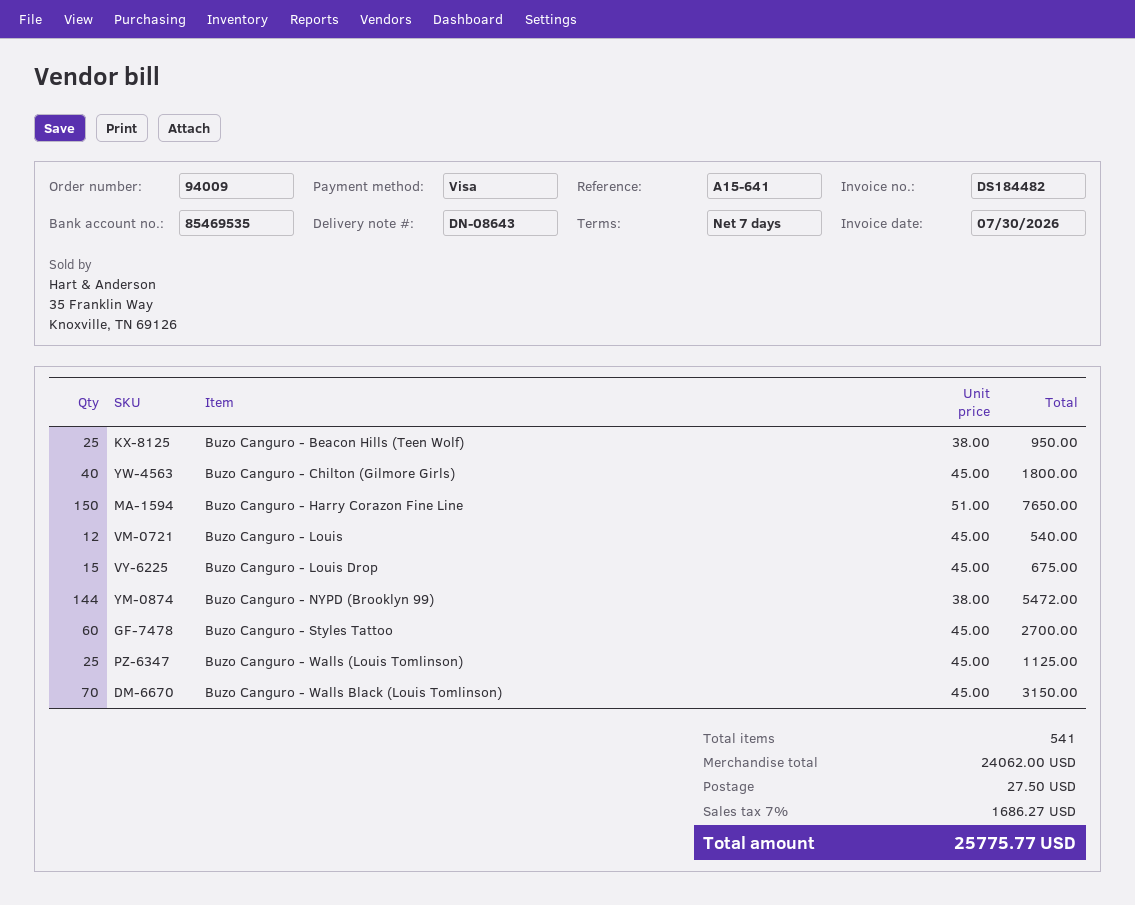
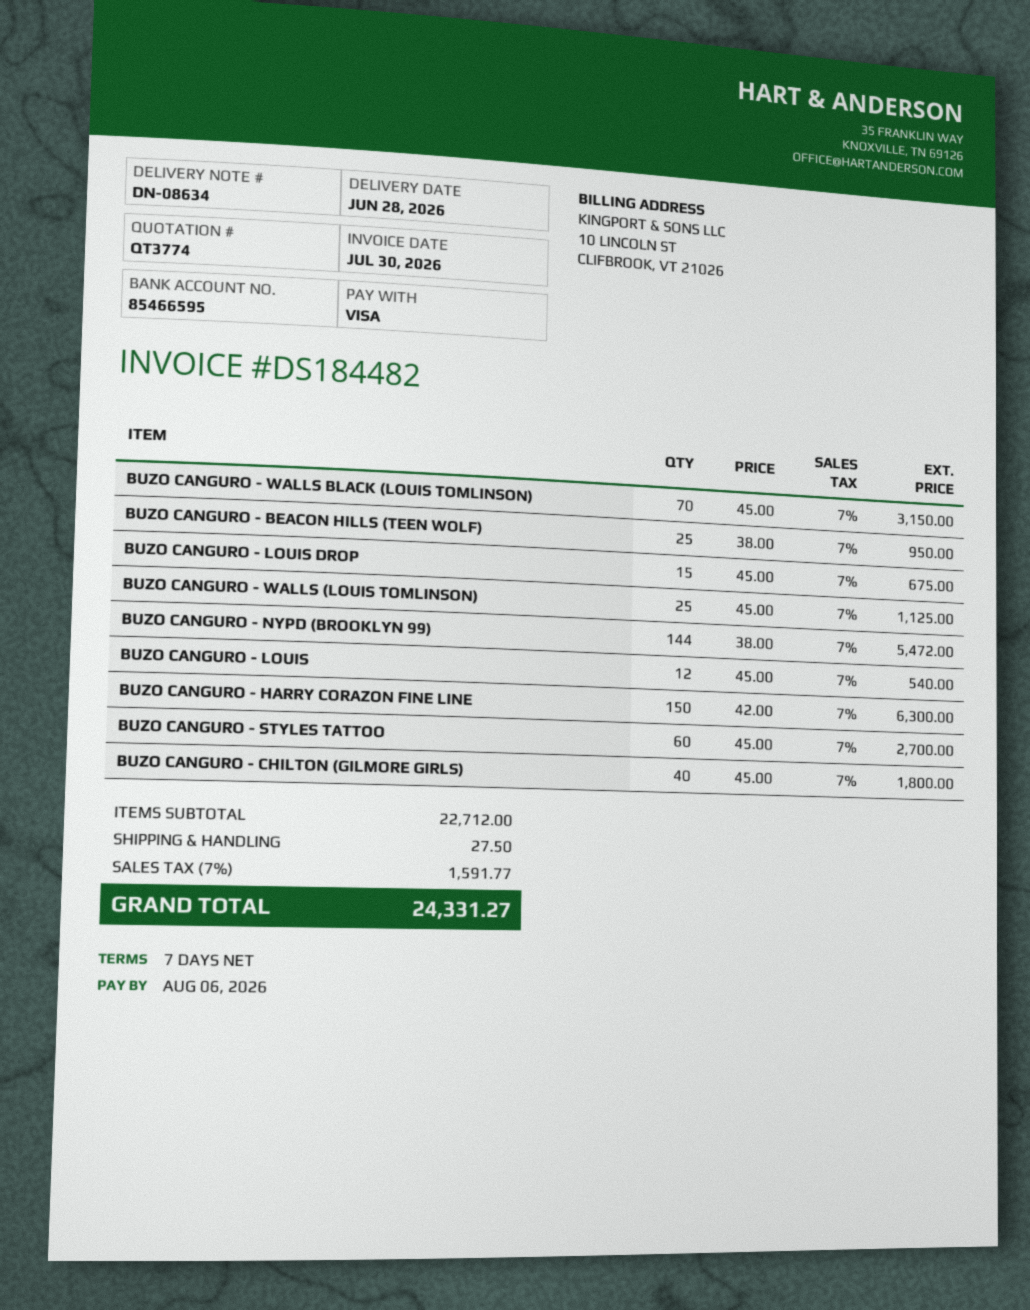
delivery note number: DN-08643 -> DN-08634
bank account: 85469535 -> 85466595
Buzo Canguro - Harry Corazon Fine Line: 150 x 51.00 = 7650.00 -> 150 x 42.00 = 6300.00
subtotal: 24062.00 -> 22712.00
tax: 7% = 1686.27 -> 7% = 1591.77
total: 25775.77 -> 24331.27

